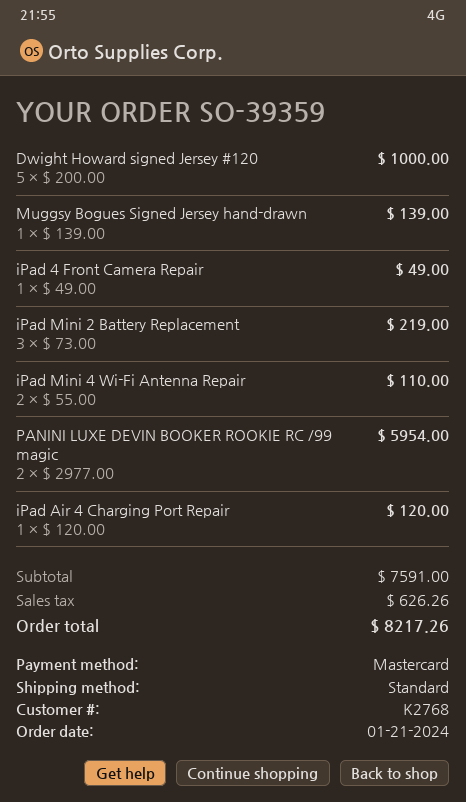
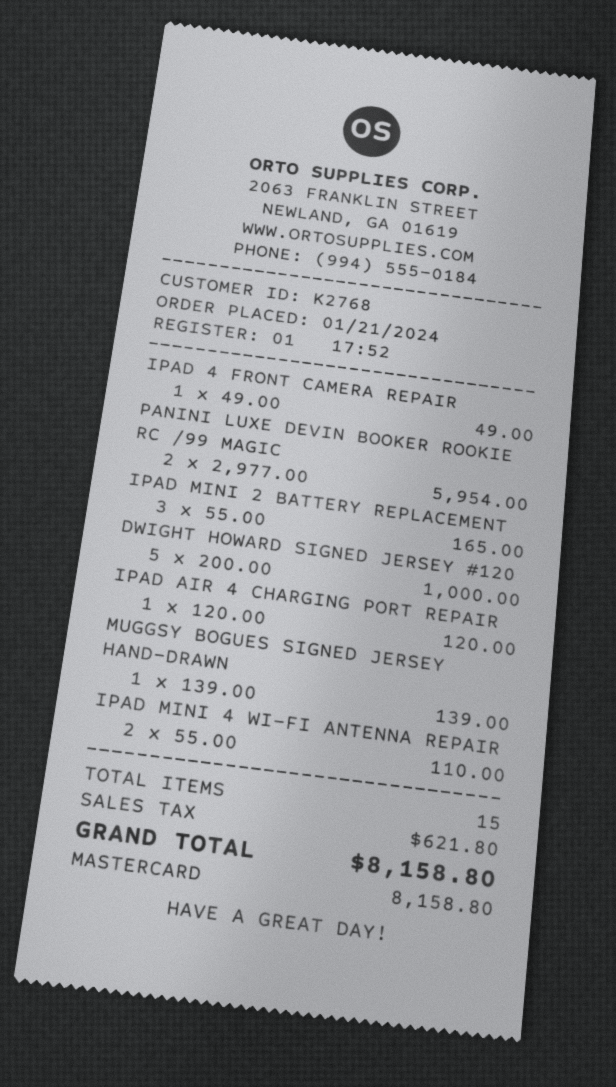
iPad Mini 2 Battery Replacement: 3 x 73.00 = 219.00 -> 3 x 55.00 = 165.00
tax: 626.26 -> 621.80
total: 8217.26 -> 8158.80

